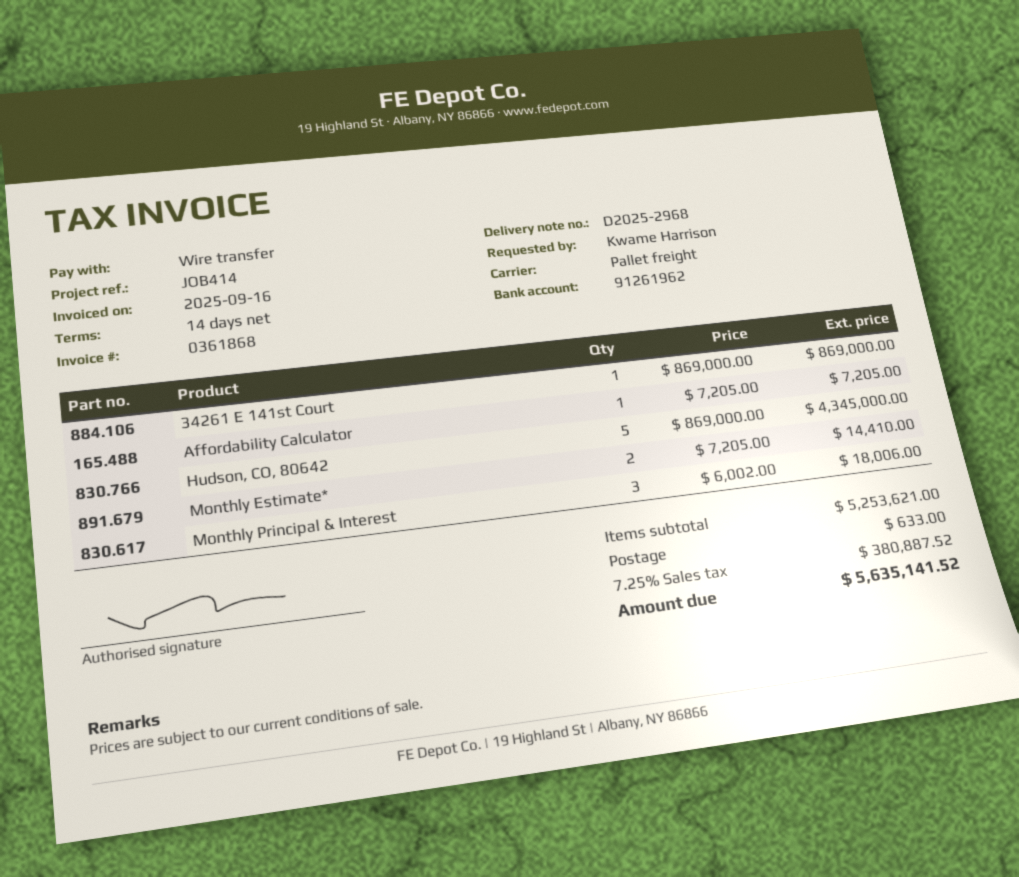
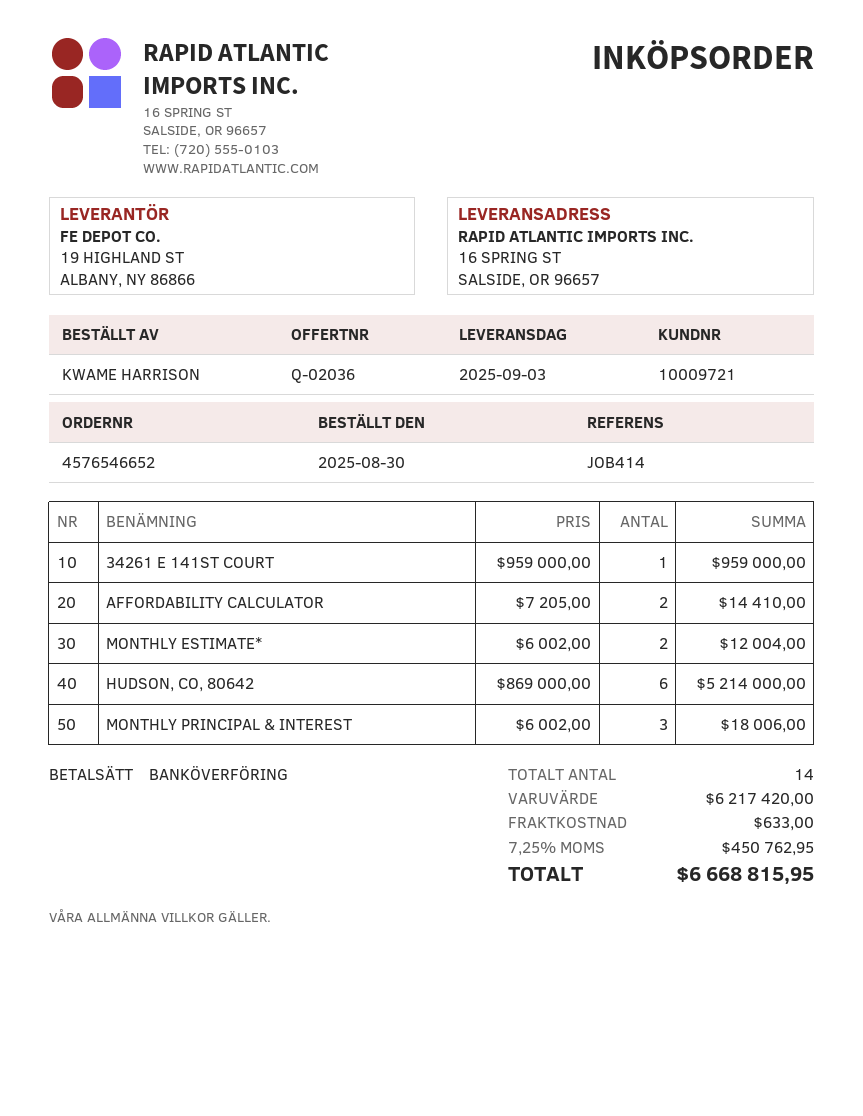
34261 E 141st Court: 1 x 869000.00 = 869000.00 -> 1 x 959000.00 = 959000.00
Affordability Calculator: 1 x 7205.00 = 7205.00 -> 2 x 7205.00 = 14410.00
Hudson, CO, 80642: 5 x 869000.00 = 4345000.00 -> 6 x 869000.00 = 5214000.00
Monthly Estimate*: 2 x 7205.00 = 14410.00 -> 2 x 6002.00 = 12004.00
subtotal: 5253621.00 -> 6217420.00
tax: 7.25% = 380887.52 -> 7.25% = 450762.95
total: 5635141.52 -> 6668815.95

